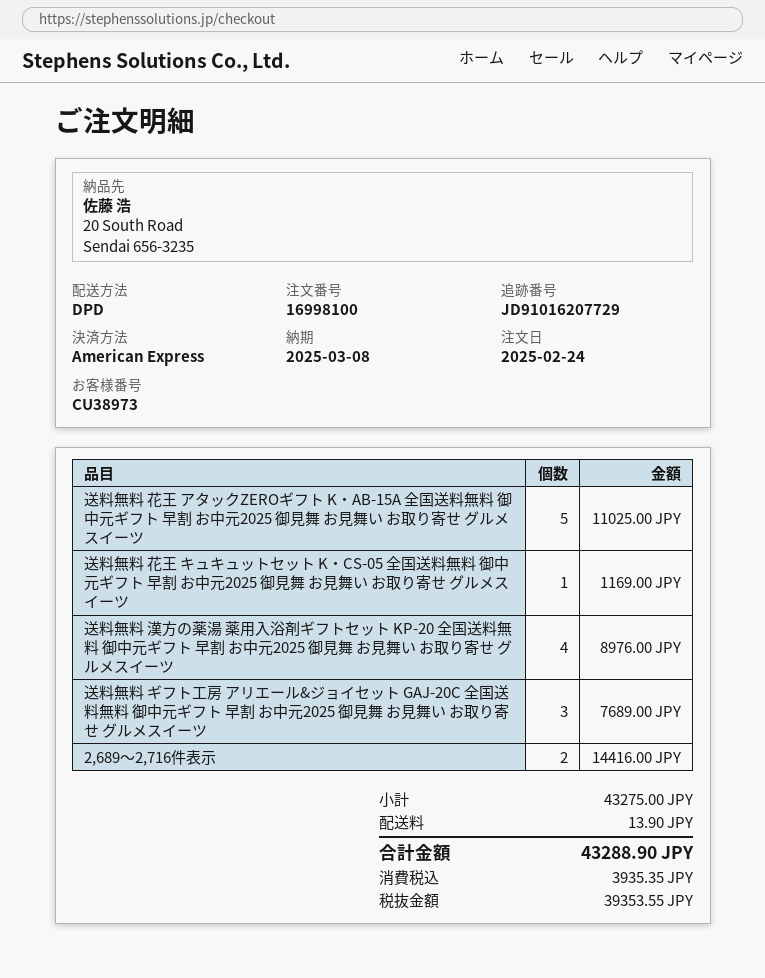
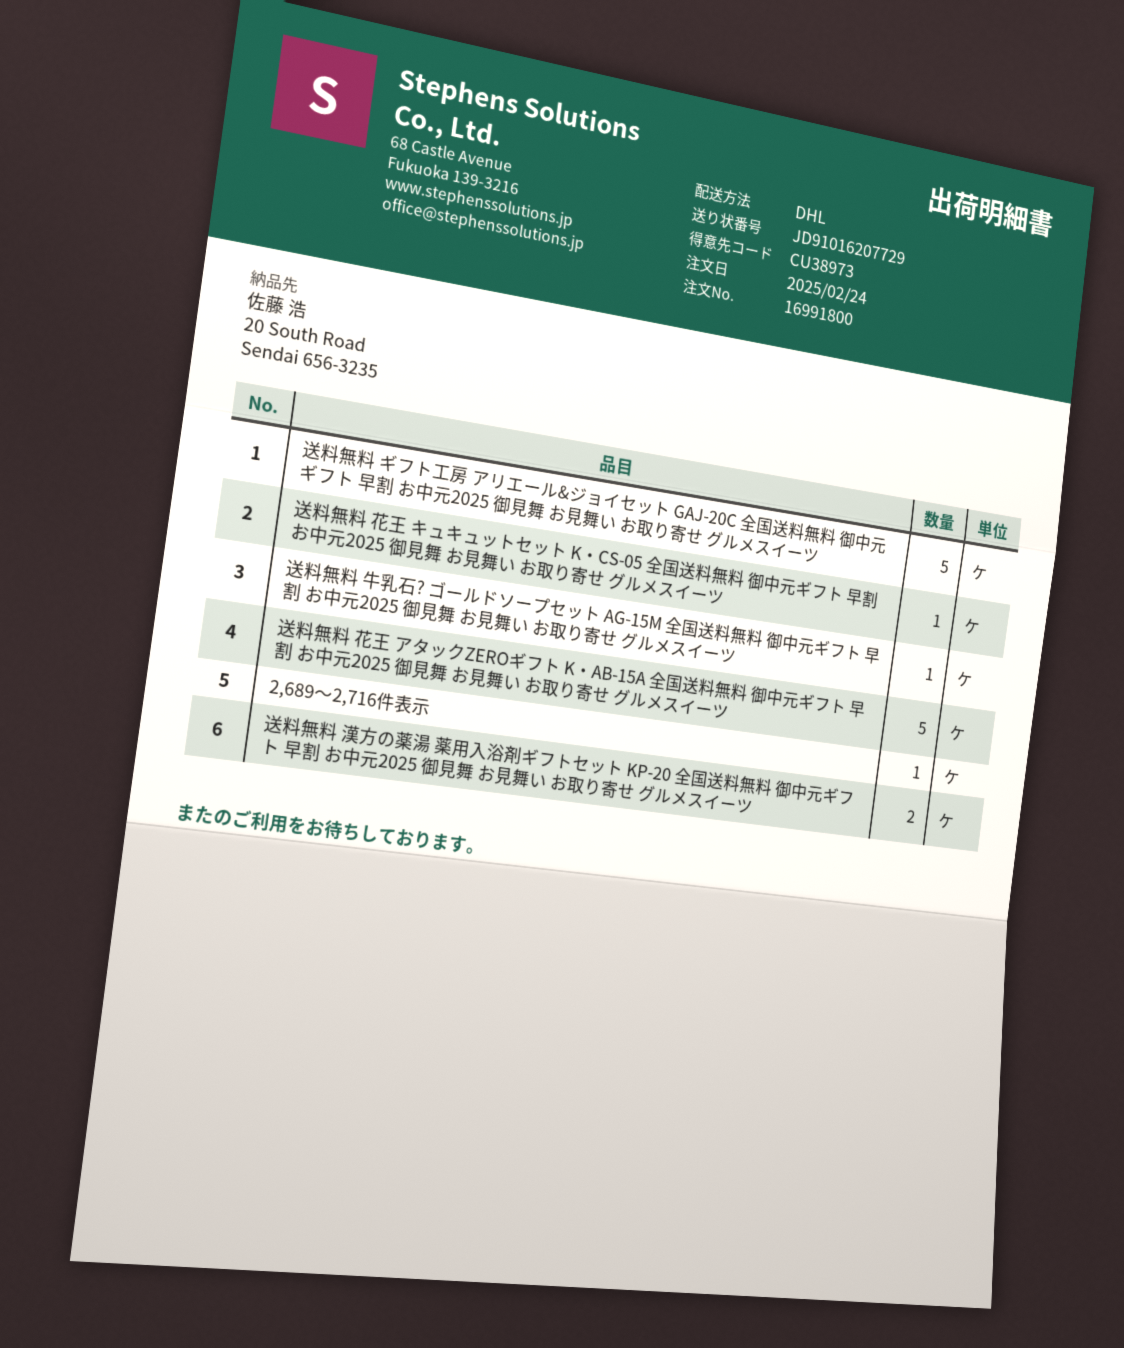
order number: 16998100 -> 16991800
shipping method: DPD -> DHL
送料無料 漢方の薬湯 薬用入浴剤ギフトセット KP-20 全国送料無料 御中元ギフト 早割 お中元2025 御見舞 お見舞い お取り寄せ グルメスイーツ: 4 -> 2
送料無料 ギフト工房 アリエール&ジョイセット GAJ-20C 全国送料無料 御中元ギフト 早割 お中元2025 御見舞 お見舞い お取り寄せ グルメスイーツ: 3 -> 5
2,689〜2,716件表示: 2 -> 1
送料無料 牛乳石? ゴールドソープセット AG-15M 全国送料無料 御中元ギフト 早割 お中元2025 御見舞 お見舞い お取り寄せ グルメスイーツ: none -> 1

